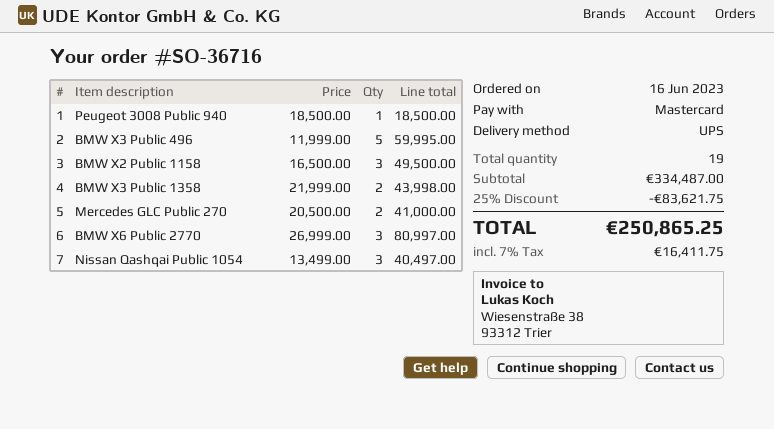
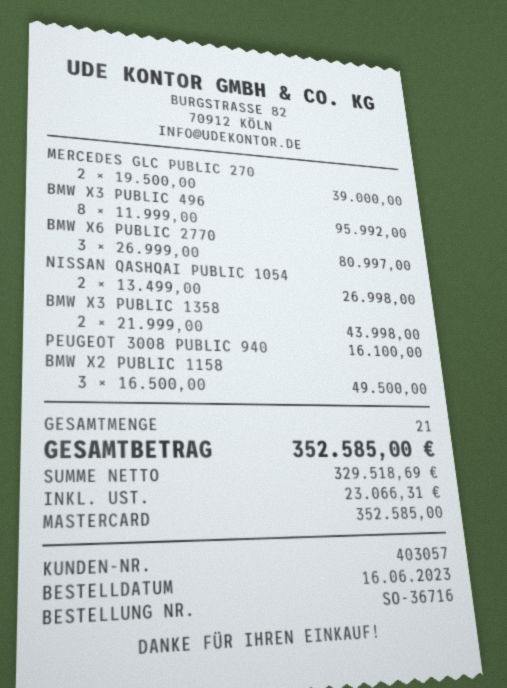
Peugeot 3008 Public 940: 1 x 18500.00 = 18500.00 -> 1 x 16100.00 = 16100.00
BMW X3 Public 496: 5 x 11999.00 = 59995.00 -> 8 x 11999.00 = 95992.00
Mercedes GLC Public 270: 2 x 20500.00 = 41000.00 -> 2 x 19500.00 = 39000.00
Nissan Qashqai Public 1054: 3 x 13499.00 = 40497.00 -> 2 x 13499.00 = 26998.00
total quantity: 19 -> 21
discount: 25% = 83621.75 -> none
tax: 16411.75 -> 23066.31
total: 250865.25 -> 352585.00

